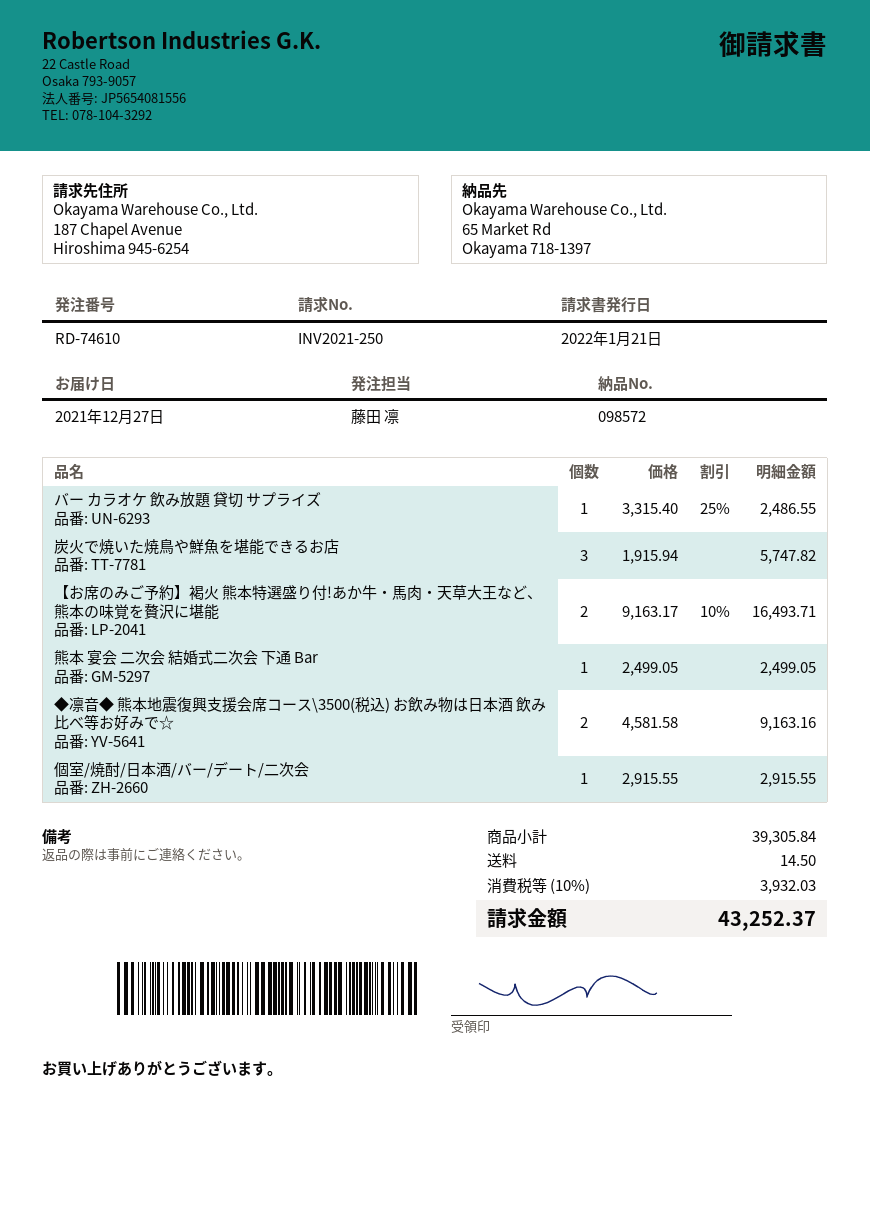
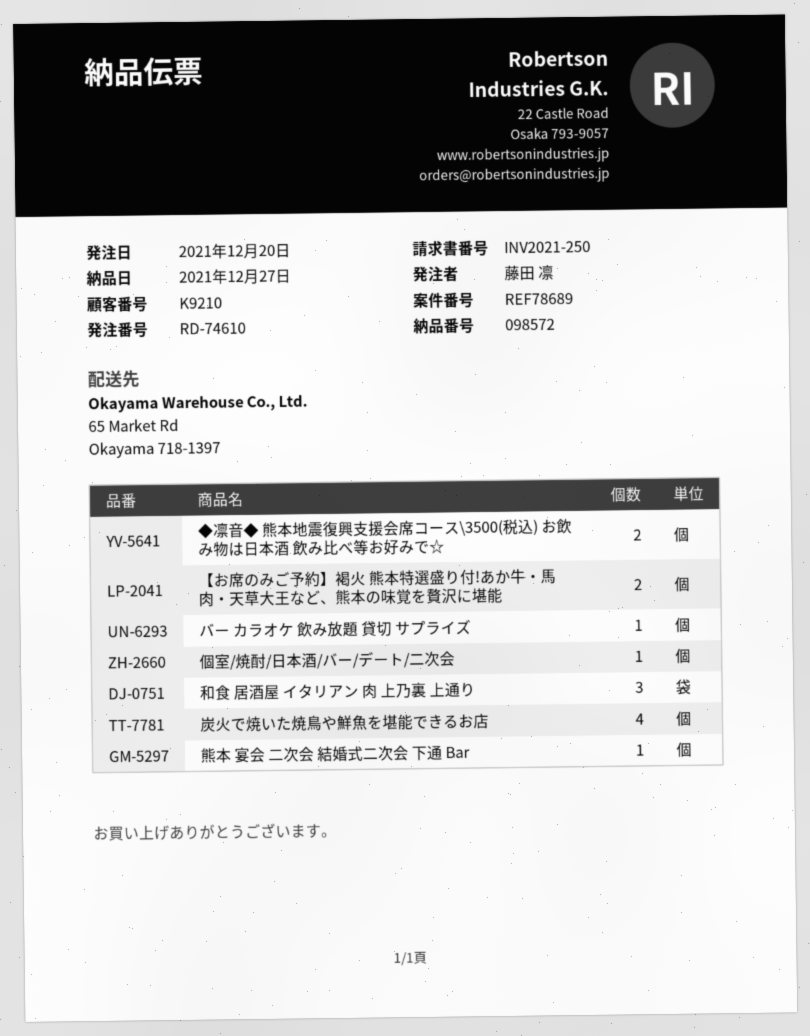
炭火で焼いた焼鳥や鮮魚を堪能できるお店: 3 -> 4
和食 居酒屋 イタリアン 肉 上乃裏 上通り: none -> 3

